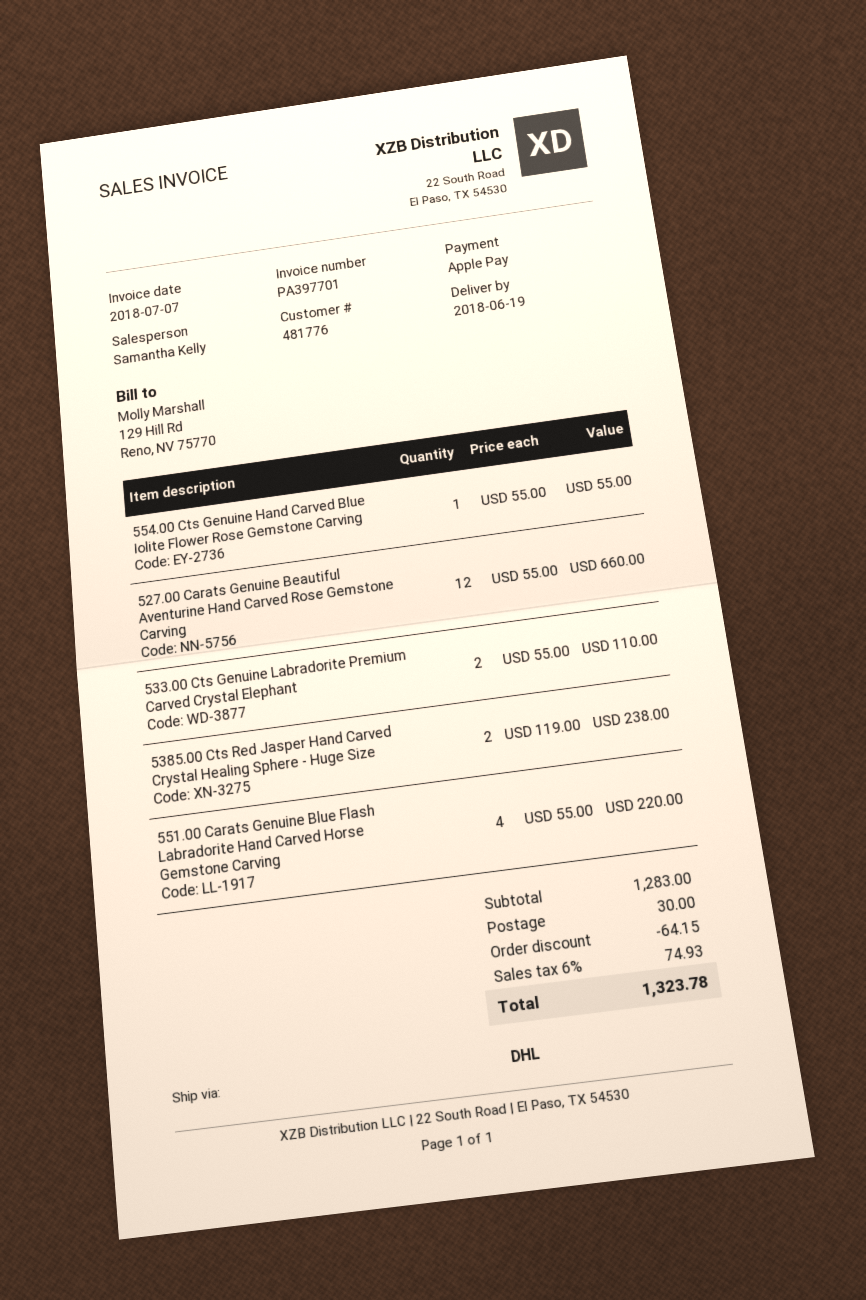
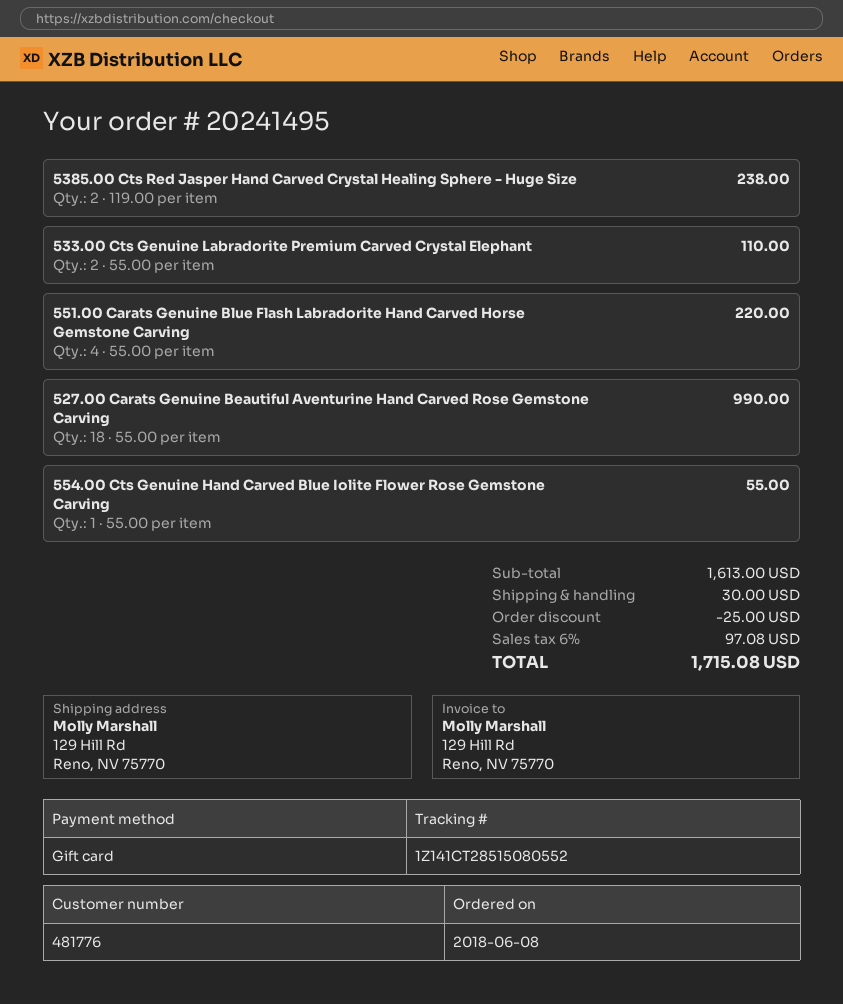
payment method: Apple Pay -> gift card
527.00 Carats Genuine Beautiful Aventurine Hand Carved Rose Gemstone Carving: 12 x 55.00 = 660.00 -> 18 x 55.00 = 990.00
subtotal: 1283.00 -> 1613.00
discount: 64.15 -> 25.00
tax: 6% = 74.93 -> 6% = 97.08
total: 1323.78 -> 1715.08

